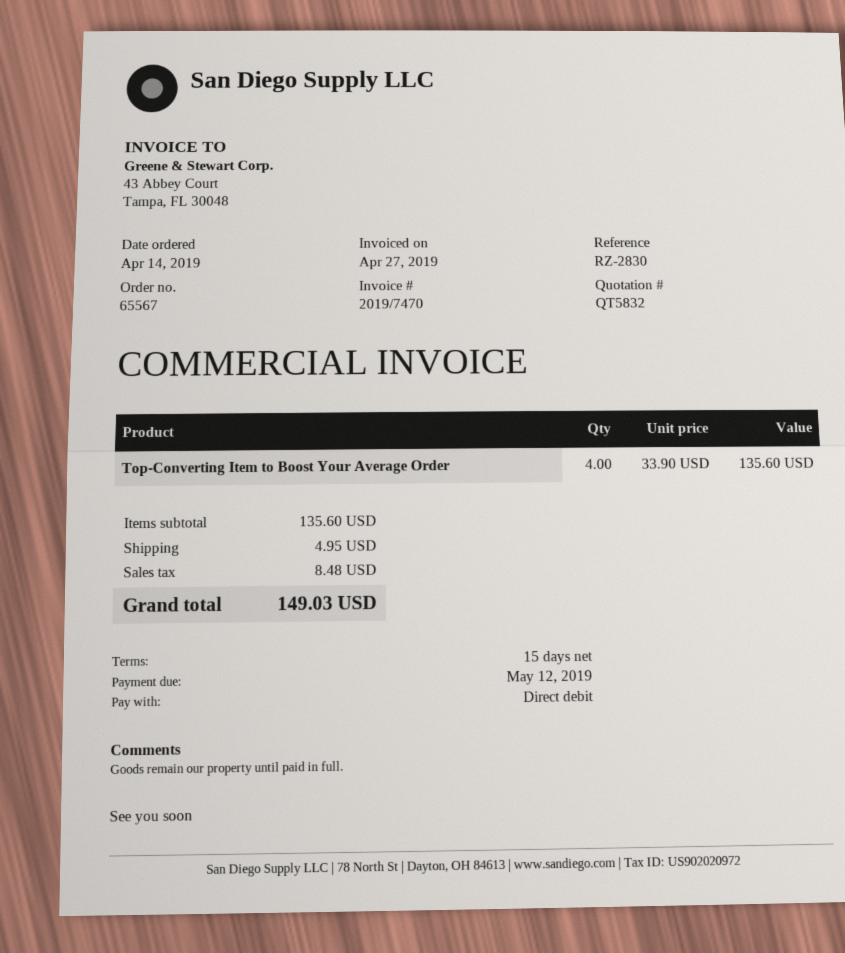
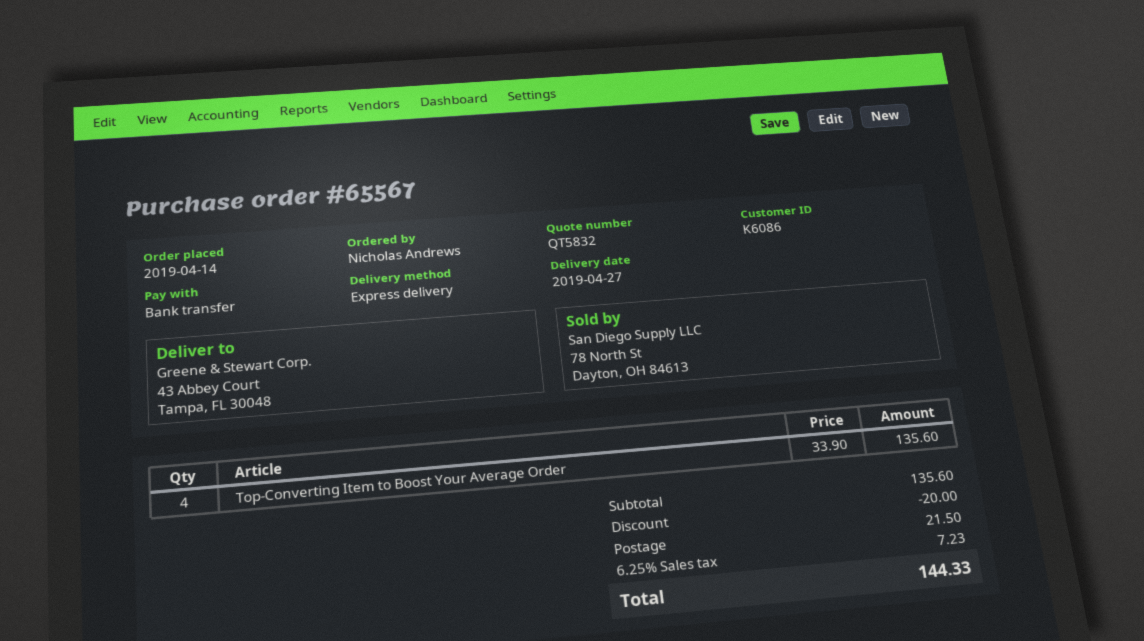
payment method: direct debit -> bank transfer
discount: none -> 20.00
shipping: 4.95 -> 21.50
tax: 8.48 -> 7.23
total: 149.03 -> 144.33

